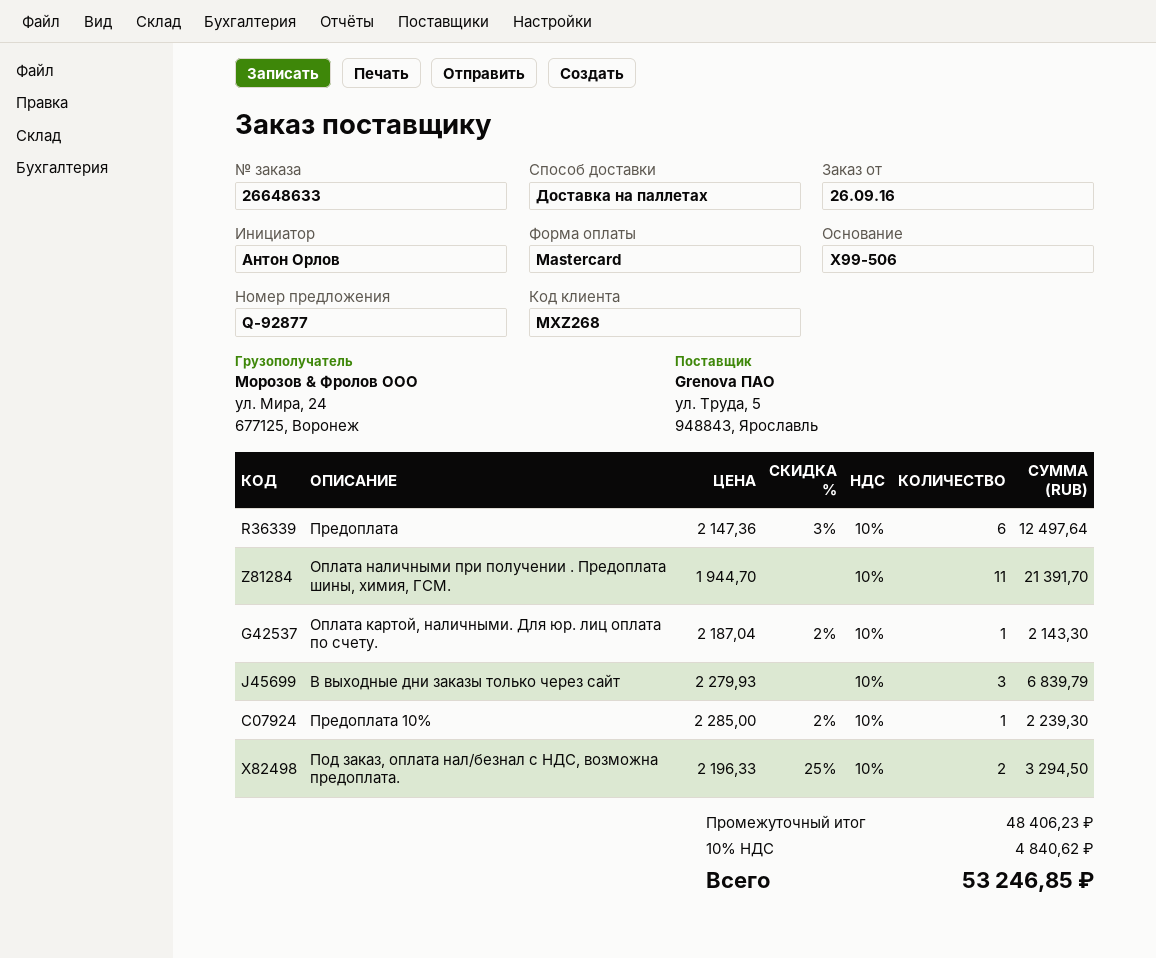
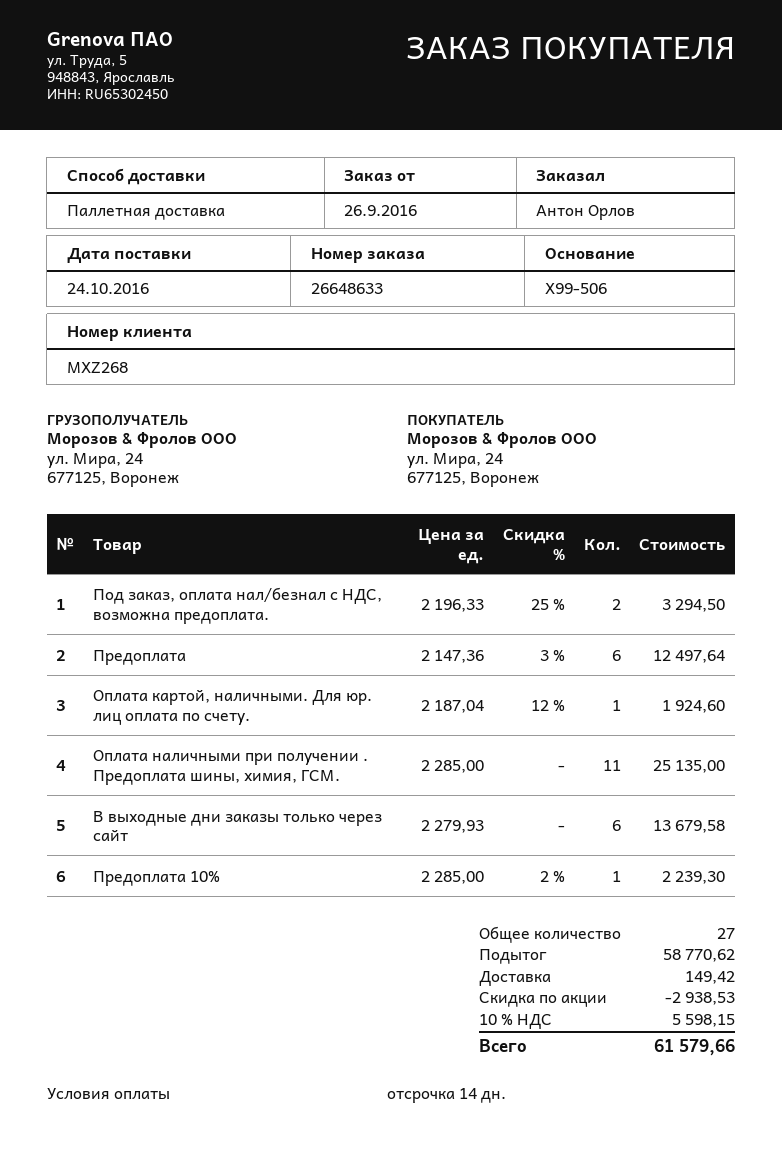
Оплата наличными при получении . Предоплата шины, химия, ГСМ.: 11 x 1944.70 = 21391.70 -> 11 x 2285.00 = 25135.00
Оплата картой, наличными. Для юр. лиц оплата по счету.: 1 x 2187.04 - 2% = 2143.30 -> 1 x 2187.04 - 12% = 1924.60
В выходные дни заказы только через сайт: 3 x 2279.93 = 6839.79 -> 6 x 2279.93 = 13679.58
subtotal: 48406.23 -> 58770.62
discount: none -> 2938.53
shipping: none -> 149.42
tax: 10% = 4840.62 -> 10% = 5598.15
total: 53246.85 -> 61579.66

